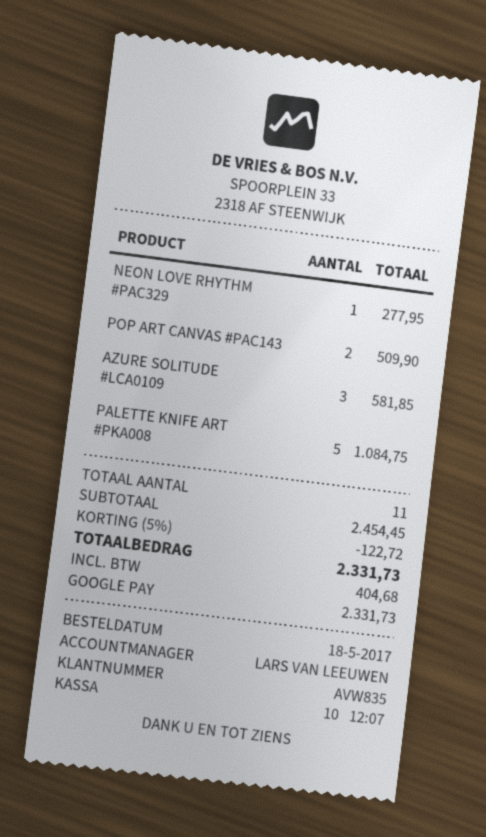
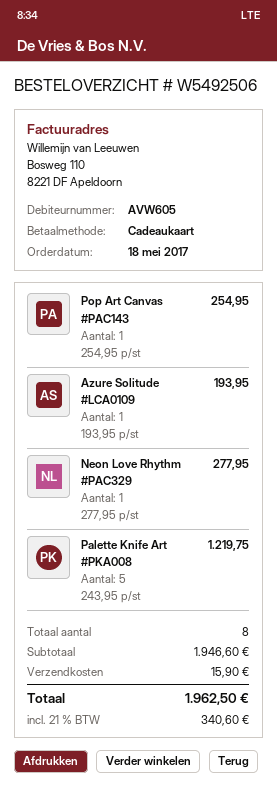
customer number: AVW835 -> AVW605
payment method: Google Pay -> gift card
POP ART CANVAS #PAC143: 2 for 509.90 -> 1 for 254.95
AZURE SOLITUDE #LCA0109: 3 for 581.85 -> 1 for 193.95
PALETTE KNIFE ART #PKA008: 5 for 1084.75 -> 5 for 1219.75
total quantity: 11 -> 8
subtotal: 2454.45 -> 1946.60
discount: 5% = 122.72 -> none
shipping: none -> 15.90
tax: 404.68 -> 340.60
total: 2331.73 -> 1962.50

